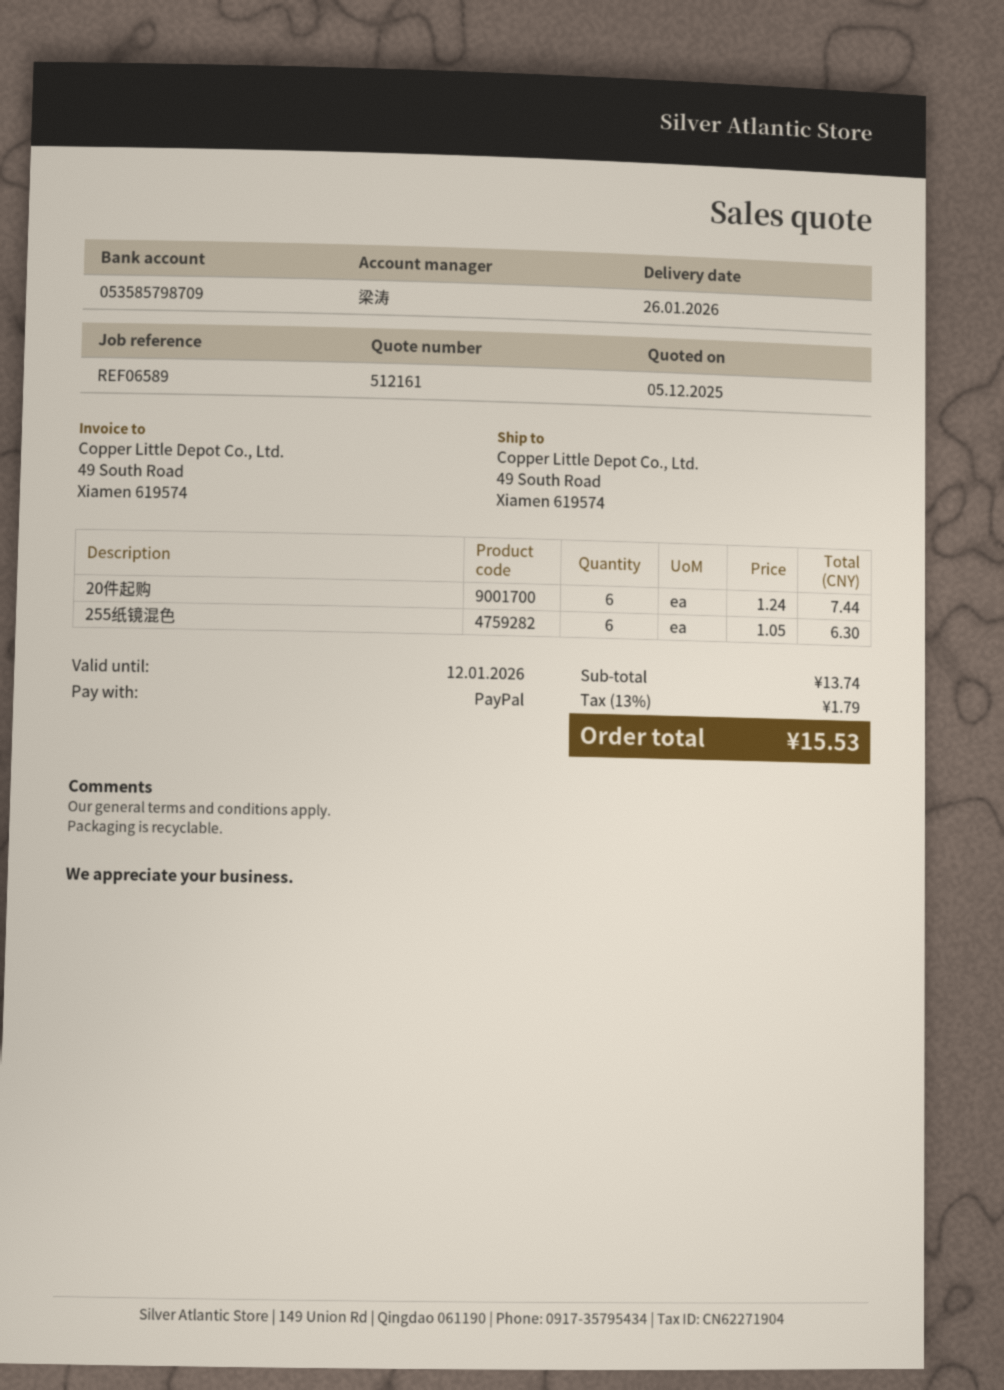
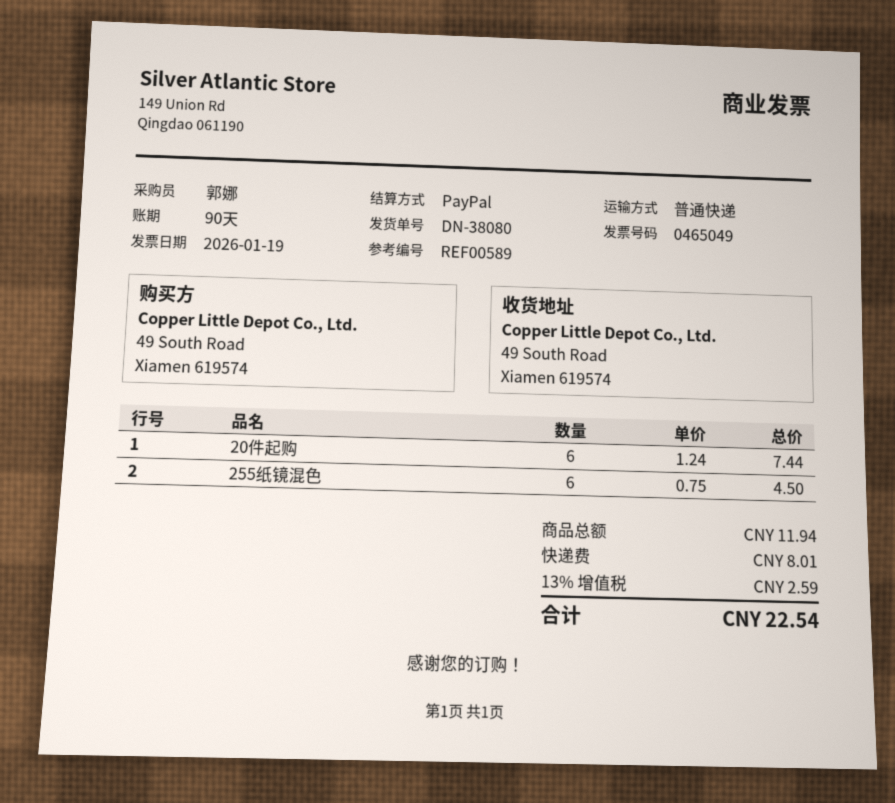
reference: REF06589 -> REF00589
255纸镜混色: 6 x 1.05 = 6.30 -> 6 x 0.75 = 4.50
subtotal: 13.74 -> 11.94
shipping: none -> 8.01
tax: 13% = 1.79 -> 13% = 2.59
total: 15.53 -> 22.54

